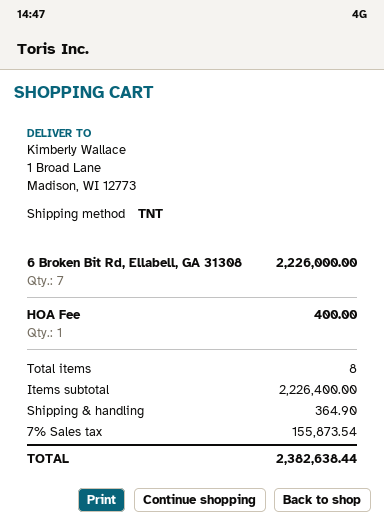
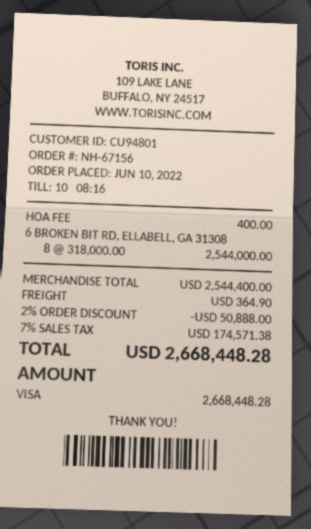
6 Broken Bit Rd, Ellabell, GA 31308: 7 for 2226000.00 -> 8 for 2544000.00
subtotal: 2226400.00 -> 2544400.00
discount: none -> 2% = 50888.00
tax: 7% = 155873.54 -> 7% = 174571.38
total: 2382638.44 -> 2668448.28

